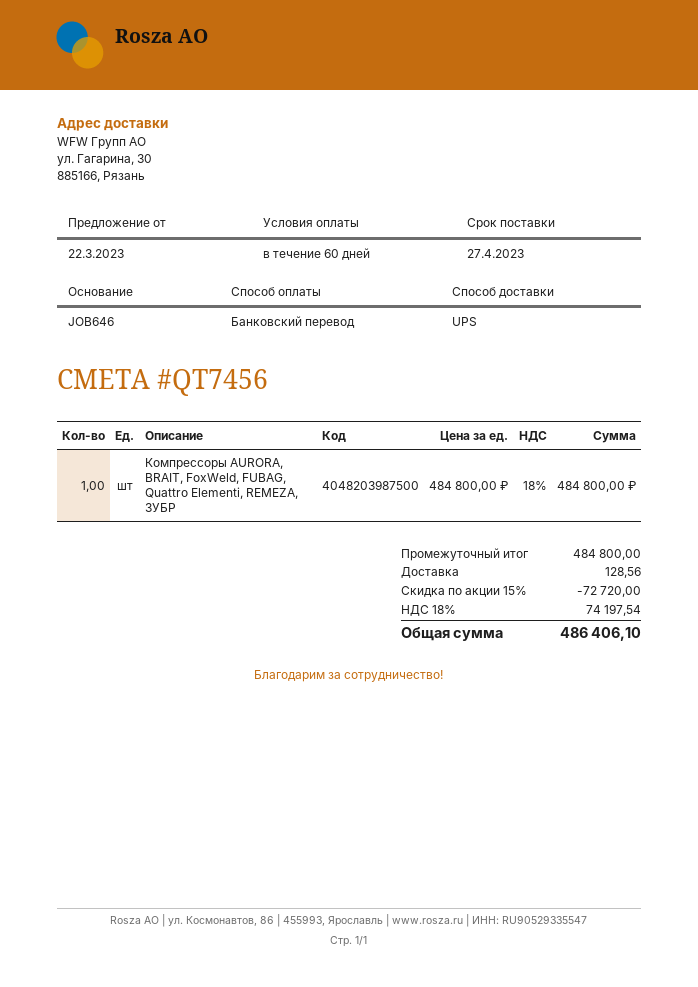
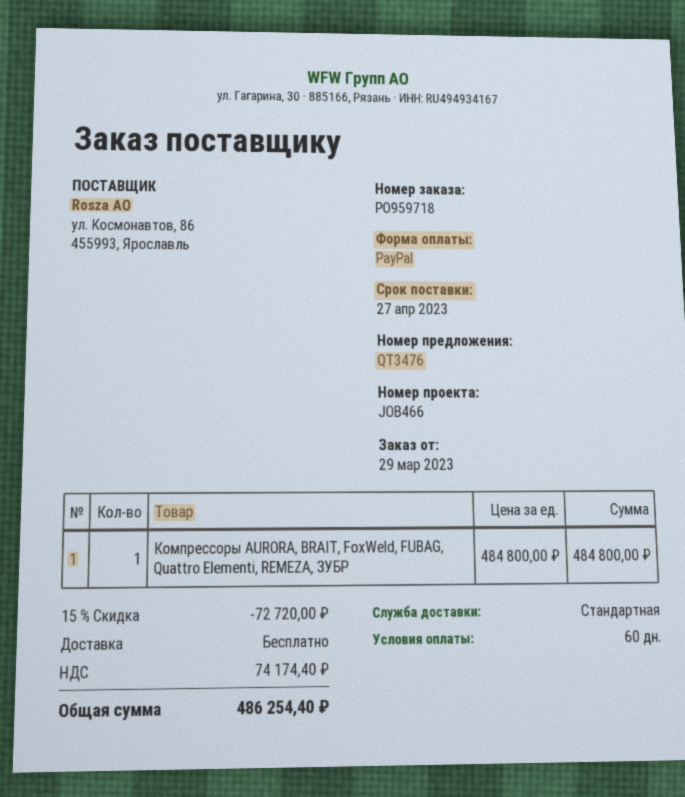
quote number: QT7456 -> QT3476
reference: JOB646 -> JOB466
payment method: bank transfer -> PayPal
shipping method: UPS -> standard
shipping: 128.56 -> 0.00
tax: 74197.54 -> 74174.40
total: 486406.10 -> 486254.40

